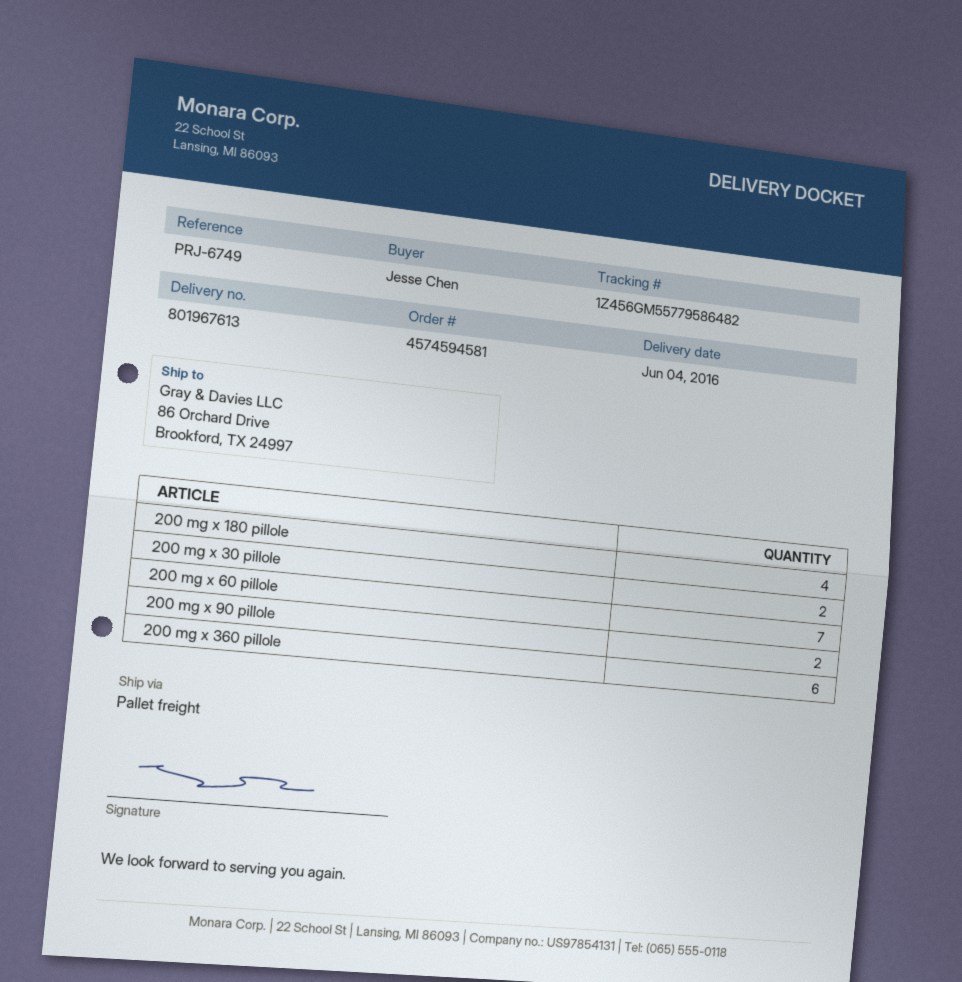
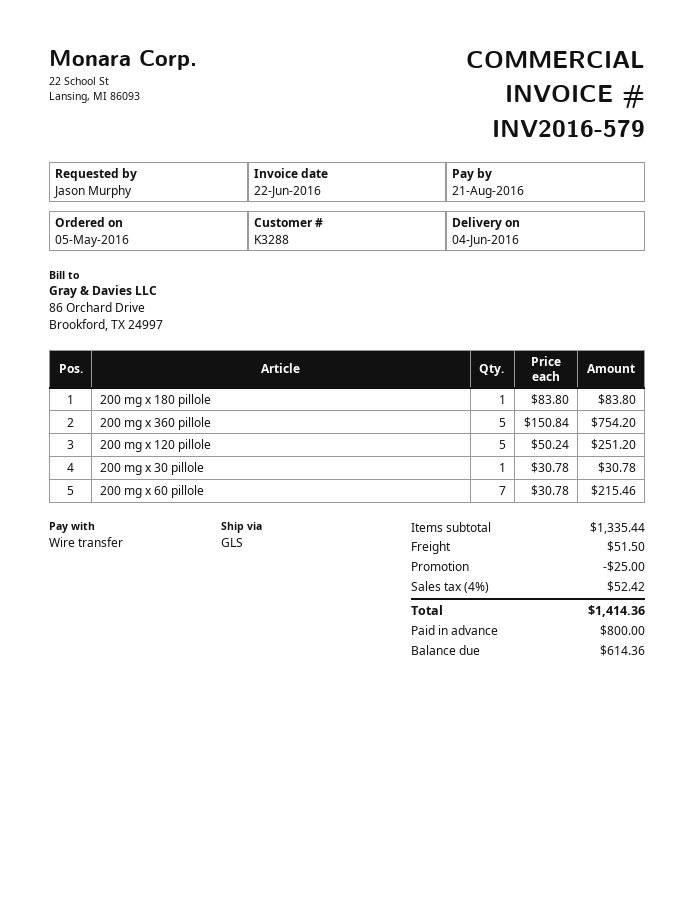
ordered by: Jesse Chen -> Jason Murphy
shipping method: pallet freight -> GLS
200 mg x 180 pillole: 4 -> 1
200 mg x 30 pillole: 2 -> 1
200 mg x 90 pillole: 2 -> none
200 mg x 360 pillole: 6 -> 5
200 mg x 120 pillole: none -> 5

